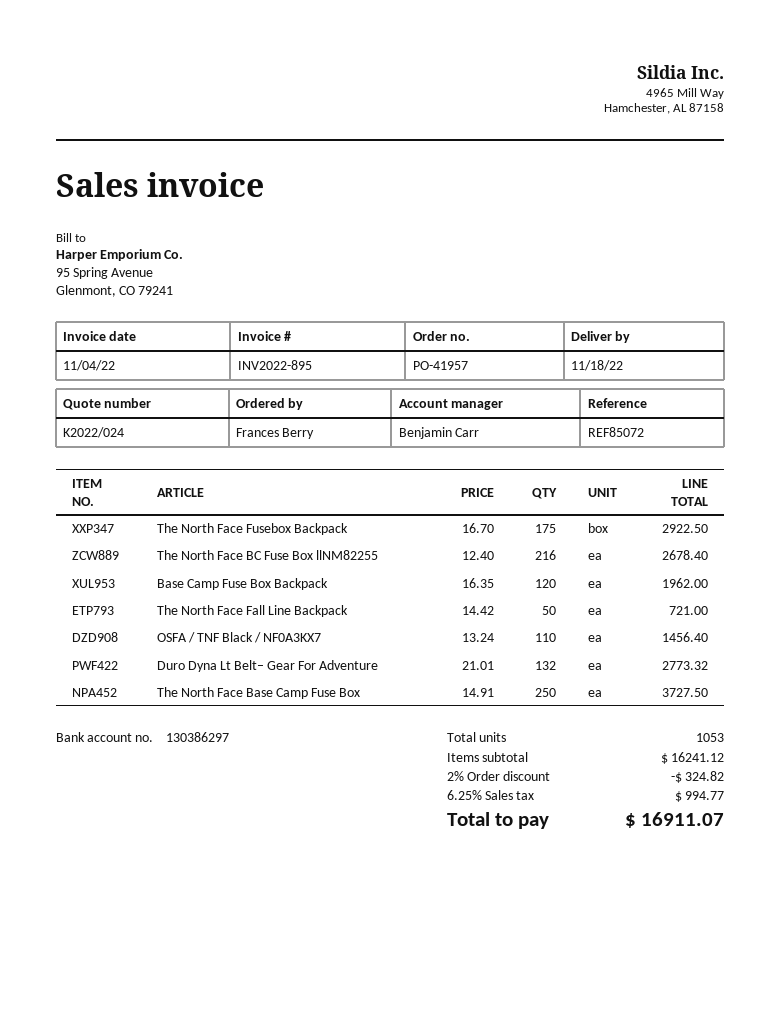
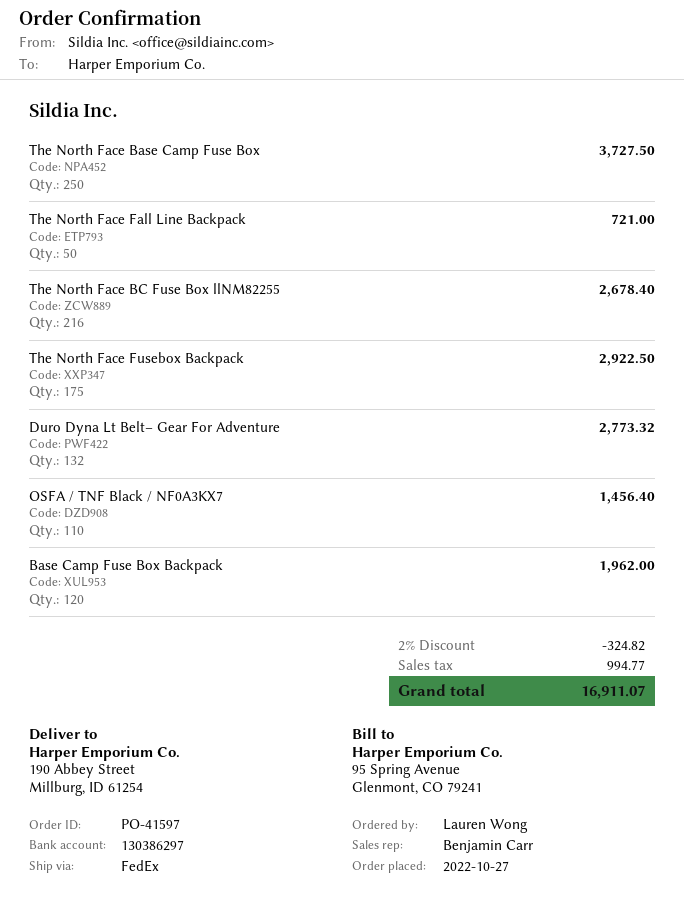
order number: PO-41957 -> PO-41597
ordered by: Frances Berry -> Lauren Wong

